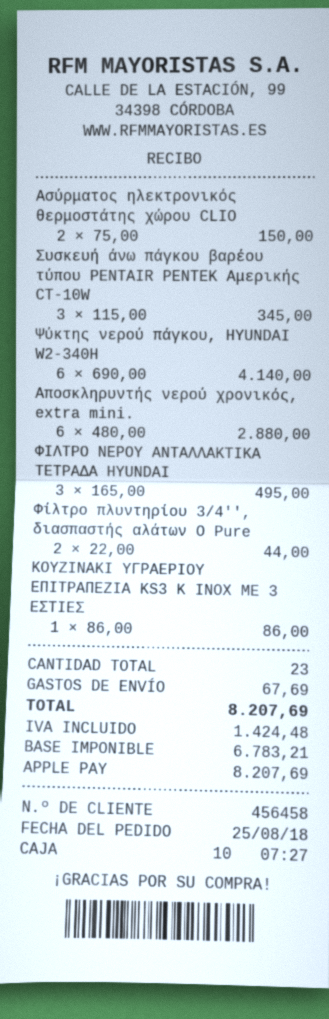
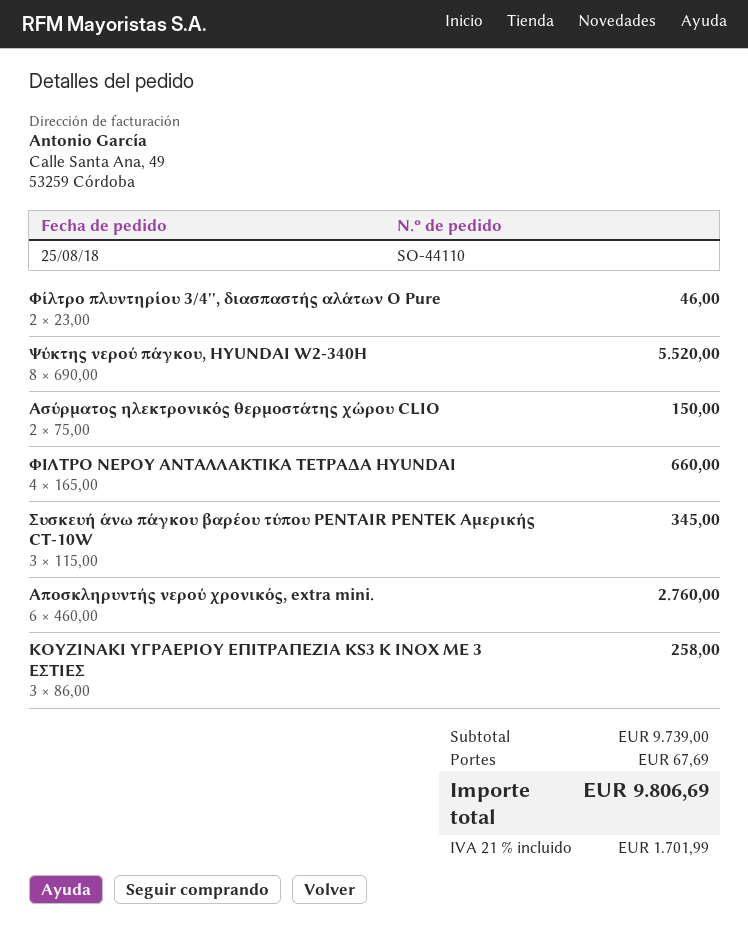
Ψύκτης νερού πάγκου, HYUNDAI W2-340H: 6 x 690.00 = 4140.00 -> 8 x 690.00 = 5520.00
Αποσκληρυντής νερού χρονικός, extra mini.: 6 x 480.00 = 2880.00 -> 6 x 460.00 = 2760.00
ΦΙΛΤΡΟ ΝΕΡΟΥ ΑΝΤΑΛΛΑΚΤΙΚΑ ΤΕΤΡΑΔΑ HYUNDAI: 3 x 165.00 = 495.00 -> 4 x 165.00 = 660.00
Φίλτρο πλυντηρίου 3/4'', διασπαστής αλάτων O Pure: 2 x 22.00 = 44.00 -> 2 x 23.00 = 46.00
ΚΟΥΖΙΝΑΚΙ ΥΓΡΑΕΡΙΟΥ ΕΠΙΤΡΑΠΕΖΙΑ KS3 K ΙΝΟΧ ΜΕ 3 ΕΣΤΙΕΣ: 1 x 86.00 = 86.00 -> 3 x 86.00 = 258.00
tax: 1424.48 -> 1701.99
total: 8207.69 -> 9806.69

